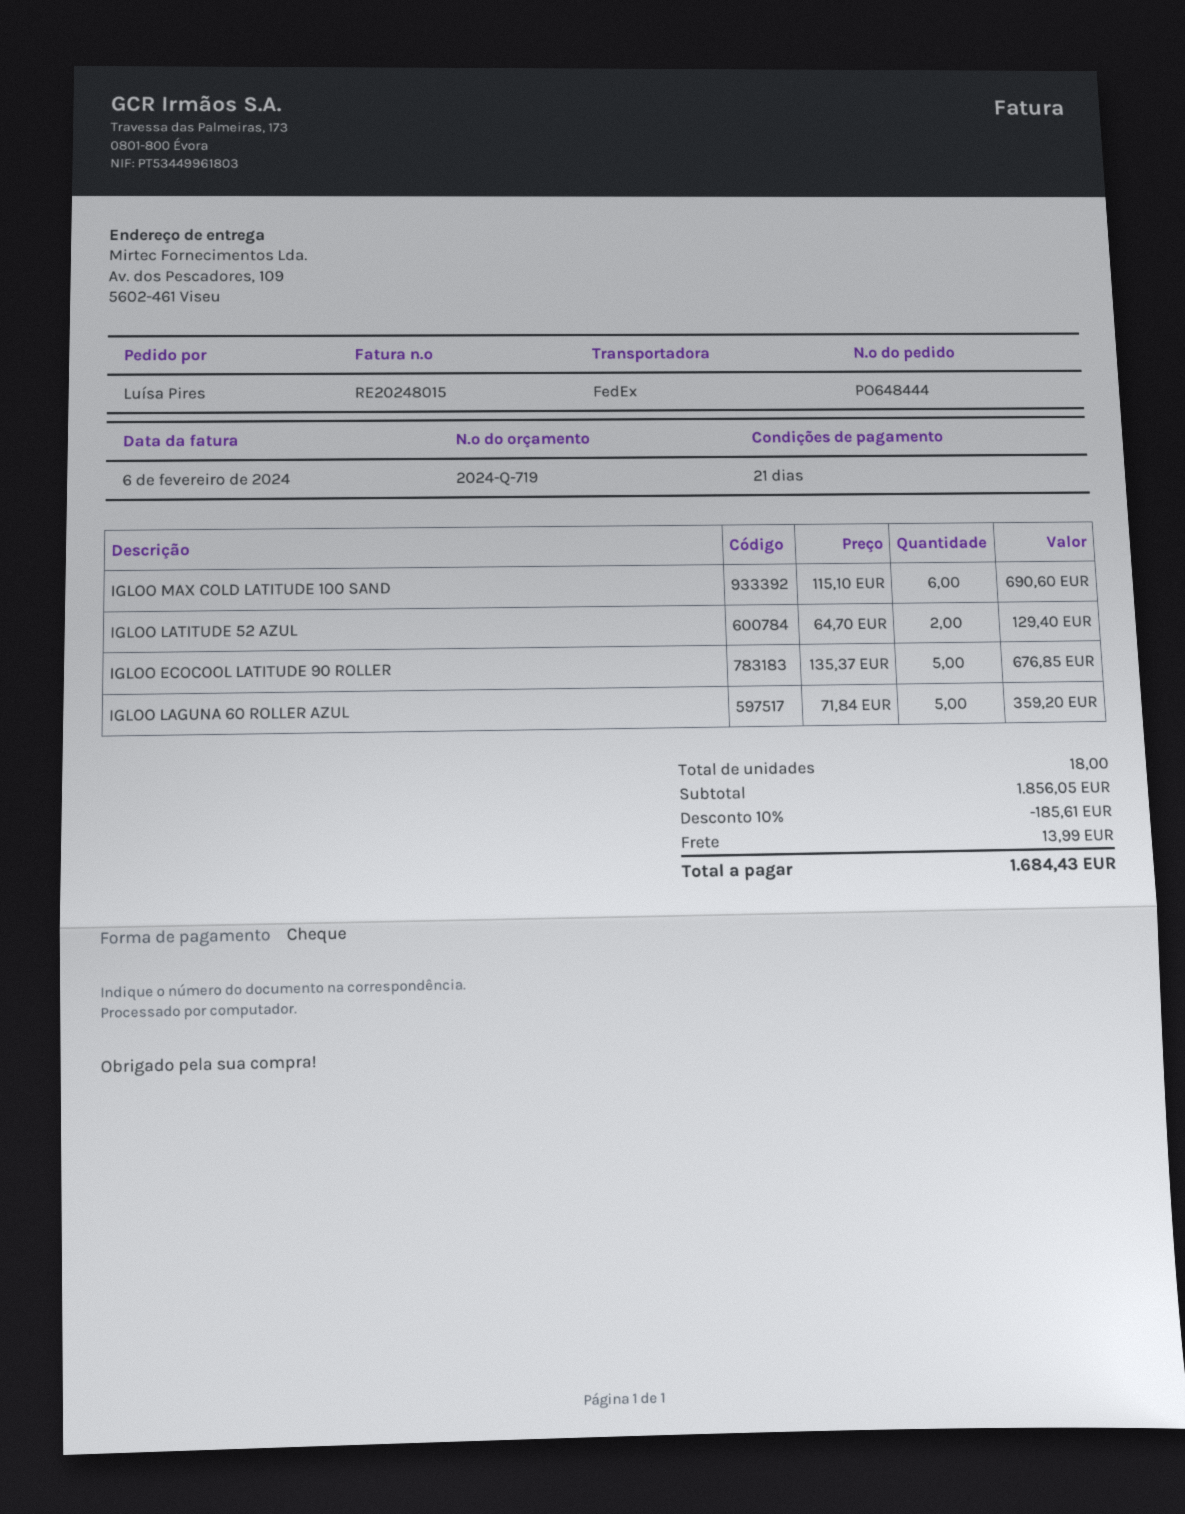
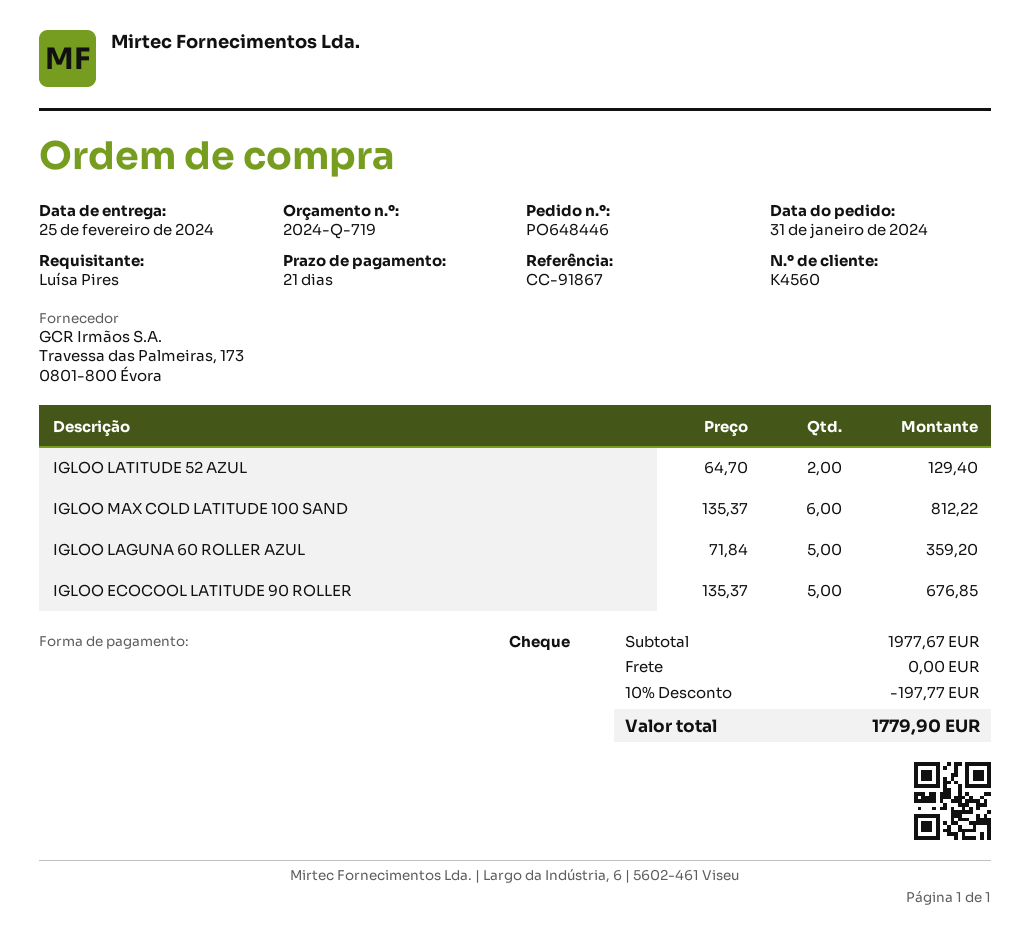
order number: PO648444 -> PO648446
IGLOO MAX COLD LATITUDE 100 SAND: 6 x 115.10 = 690.60 -> 6 x 135.37 = 812.22
subtotal: 1856.05 -> 1977.67
discount: 10% = 185.61 -> 10% = 197.77
shipping: 13.99 -> 0.00
total: 1684.43 -> 1779.90

